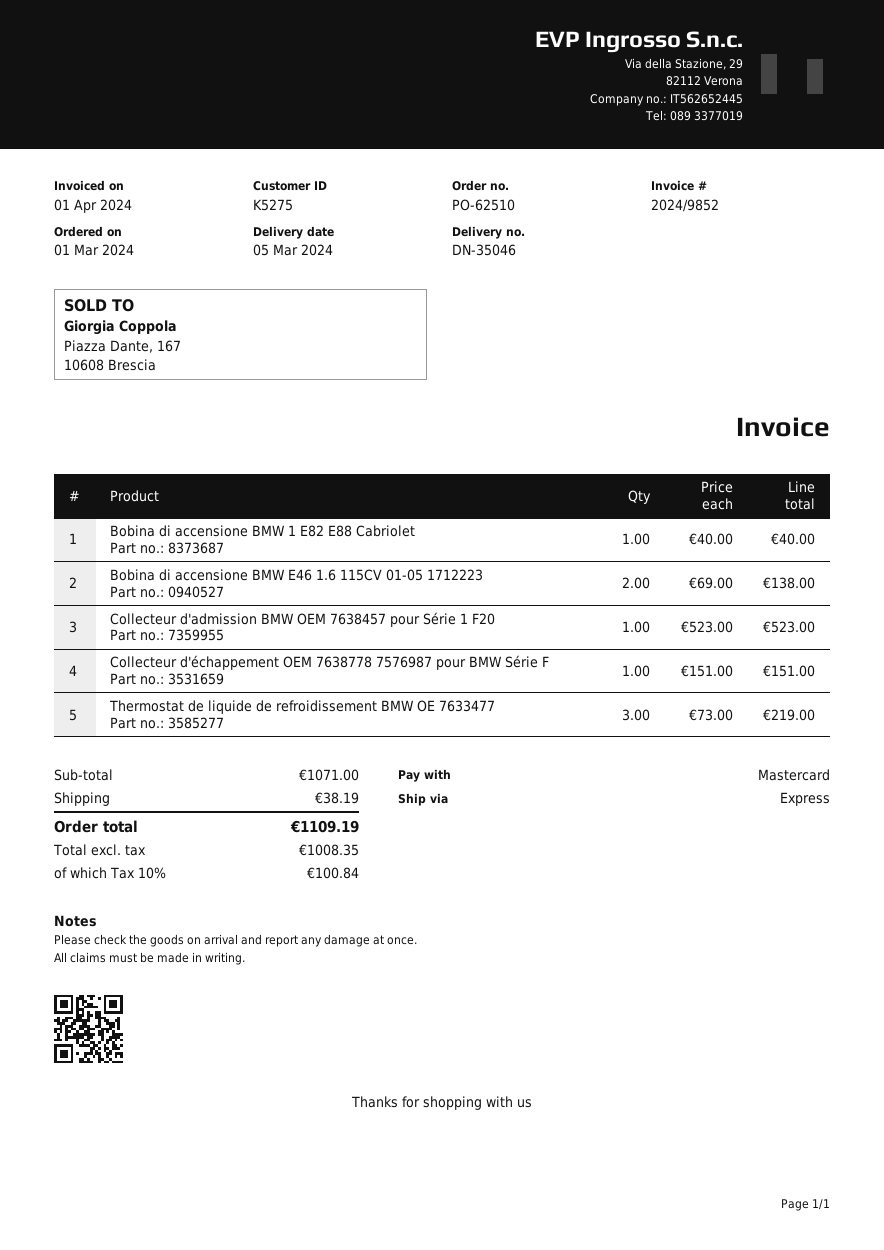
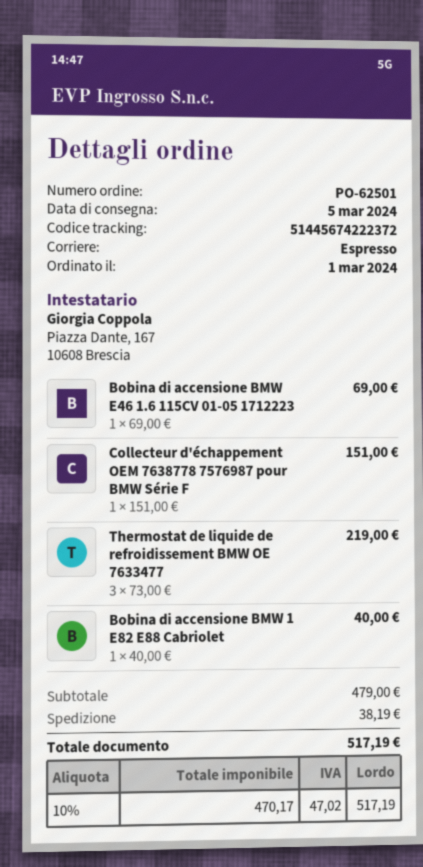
order number: PO-62510 -> PO-62501
Bobina di accensione BMW E46 1.6 115CV 01-05 1712223: 2 x 69.00 = 138.00 -> 1 x 69.00 = 69.00
Collecteur d'admission BMW OEM 7638457 pour Série 1 F20: 1 x 523.00 = 523.00 -> none
subtotal: 1071.00 -> 479.00
net: 1008.35 -> 470.17
tax: 10% = 100.84 -> 10% = 47.02
total: 1109.19 -> 517.19

